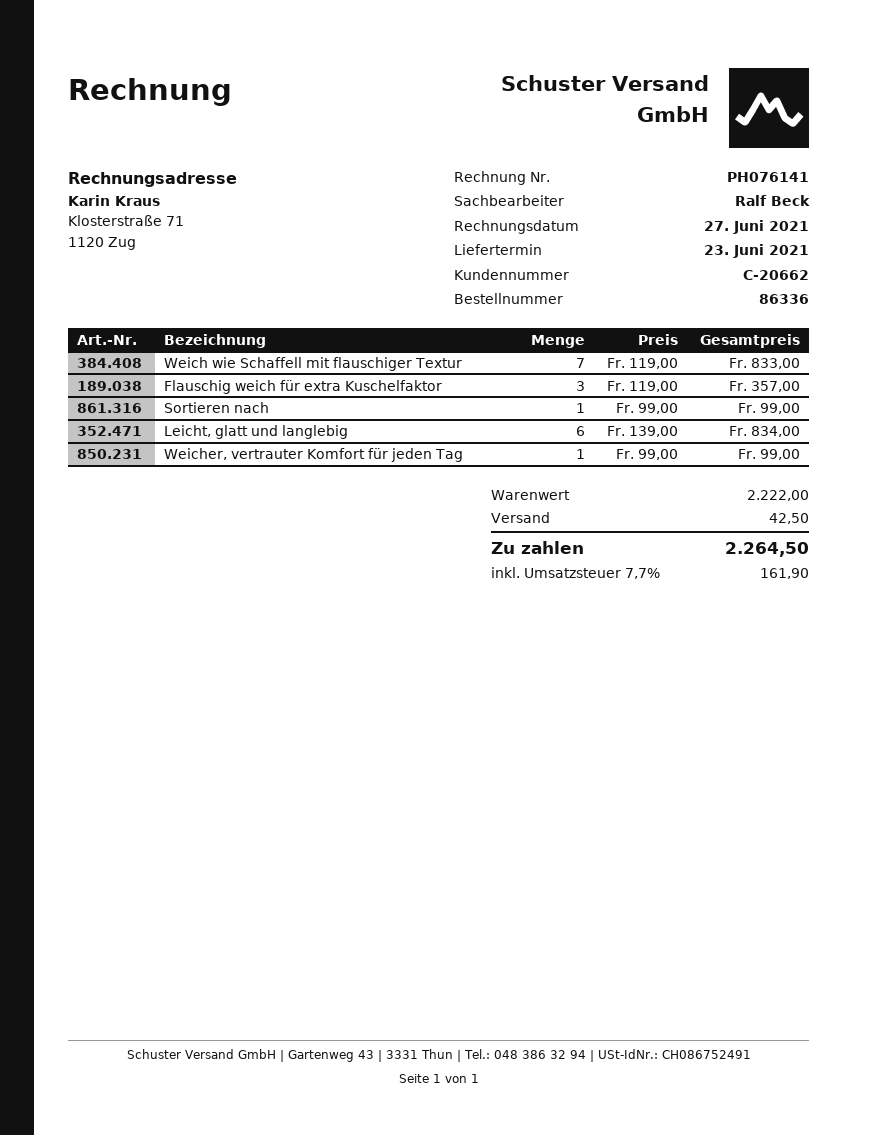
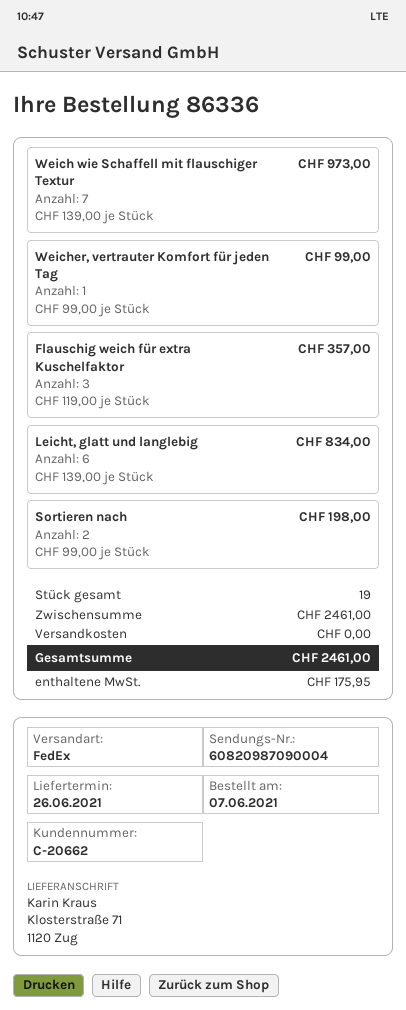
delivery date: 2021-06-23 -> 2021-06-26
Weich wie Schaffell mit flauschiger Textur: 7 x 119.00 = 833.00 -> 7 x 139.00 = 973.00
Sortieren nach: 1 x 99.00 = 99.00 -> 2 x 99.00 = 198.00
subtotal: 2222.00 -> 2461.00
shipping: 42.50 -> 0.00
tax: 161.90 -> 175.95
total: 2264.50 -> 2461.00

